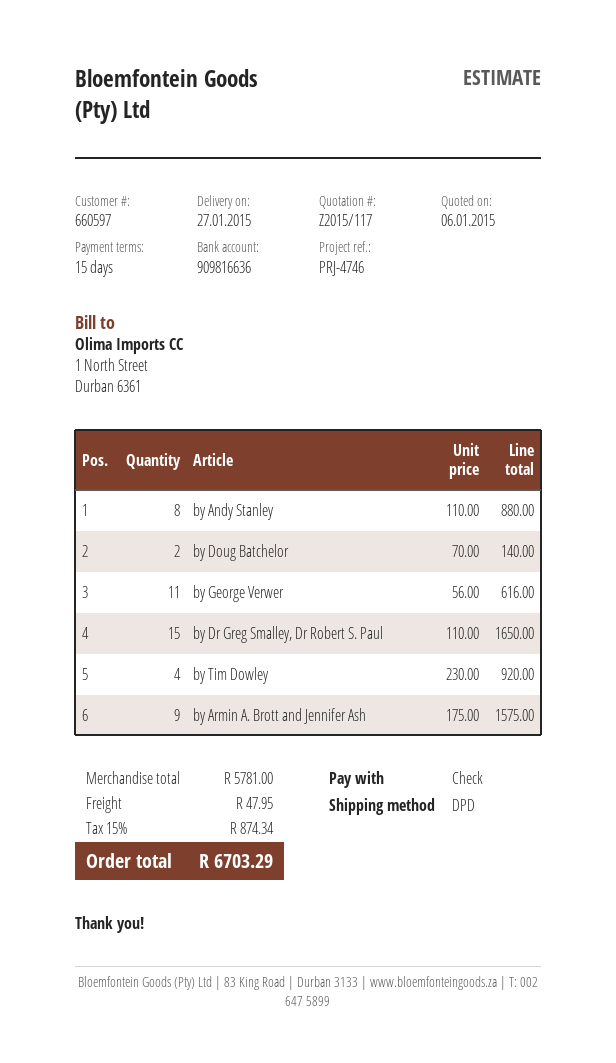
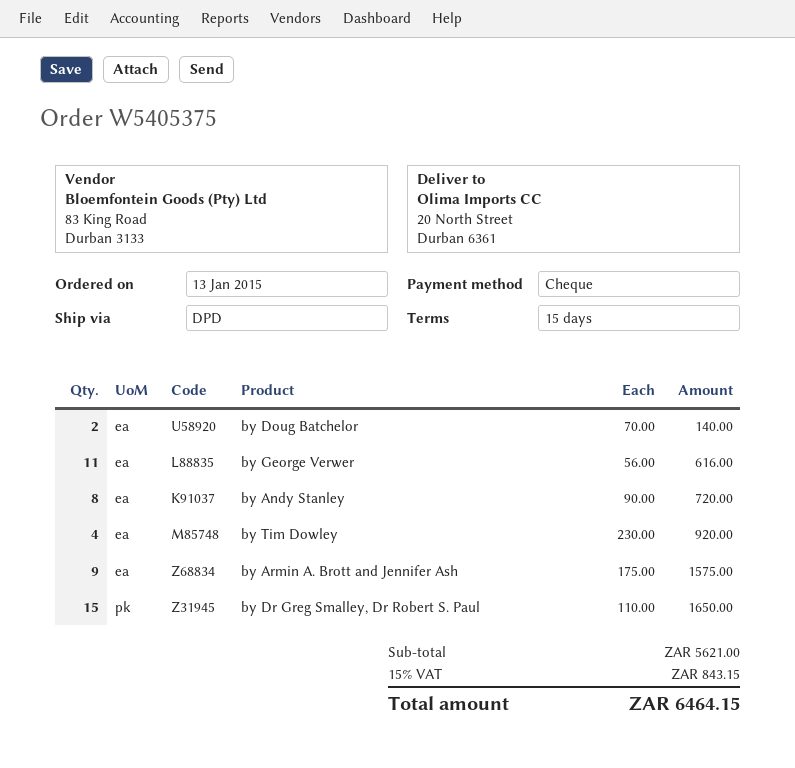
by Andy Stanley: 8 x 110.00 = 880.00 -> 8 x 90.00 = 720.00
subtotal: 5781.00 -> 5621.00
shipping: 47.95 -> none
tax: 15% = 874.34 -> 15% = 843.15
total: 6703.29 -> 6464.15

